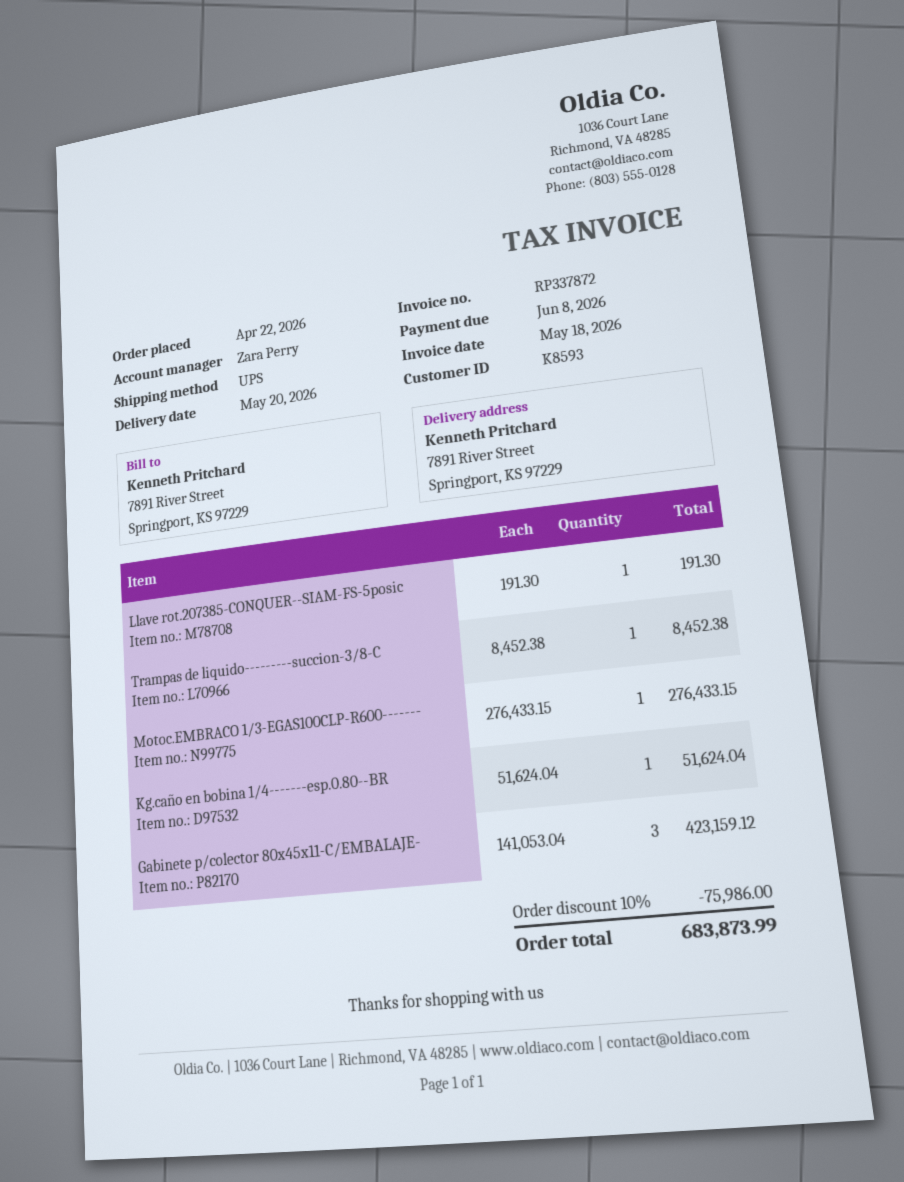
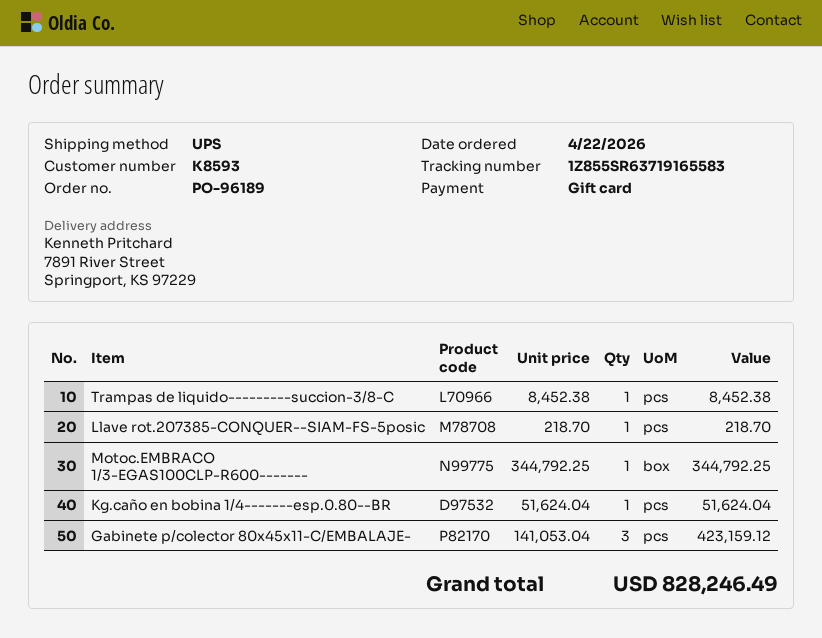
Llave rot.207385-CONQUER--SIAM-FS-5posic: 1 x 191.30 = 191.30 -> 1 x 218.70 = 218.70
Motoc.EMBRACO 1/3-EGAS100CLP-R600-------: 1 x 276433.15 = 276433.15 -> 1 x 344792.25 = 344792.25
discount: 10% = 75986.00 -> none
total: 683873.99 -> 828246.49

